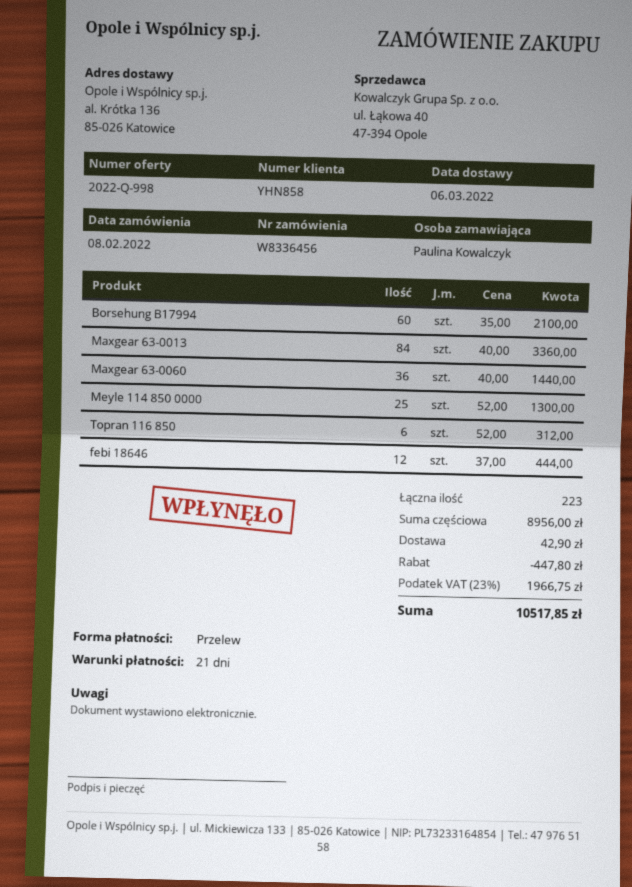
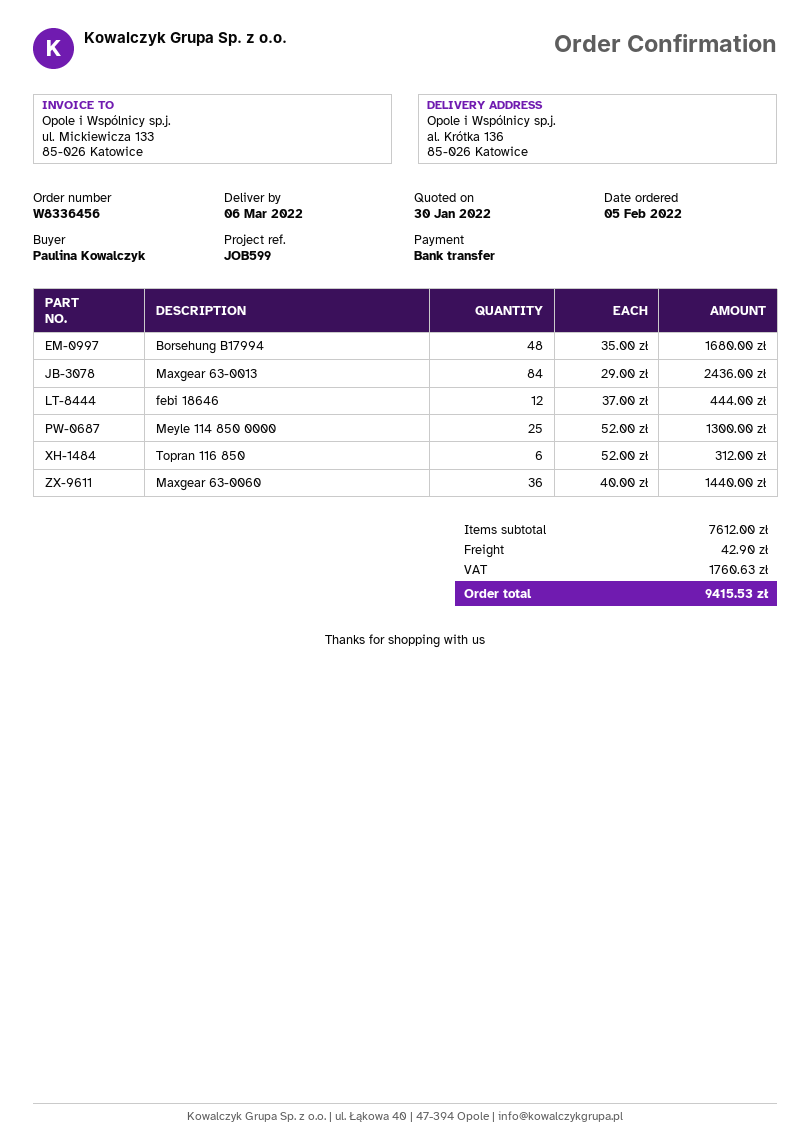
order date: 2022-02-08 -> 2022-02-05
Borsehung B17994: 60 x 35.00 = 2100.00 -> 48 x 35.00 = 1680.00
Maxgear 63-0013: 84 x 40.00 = 3360.00 -> 84 x 29.00 = 2436.00
subtotal: 8956.00 -> 7612.00
discount: 447.80 -> none
tax: 1966.75 -> 1760.63
total: 10517.85 -> 9415.53

